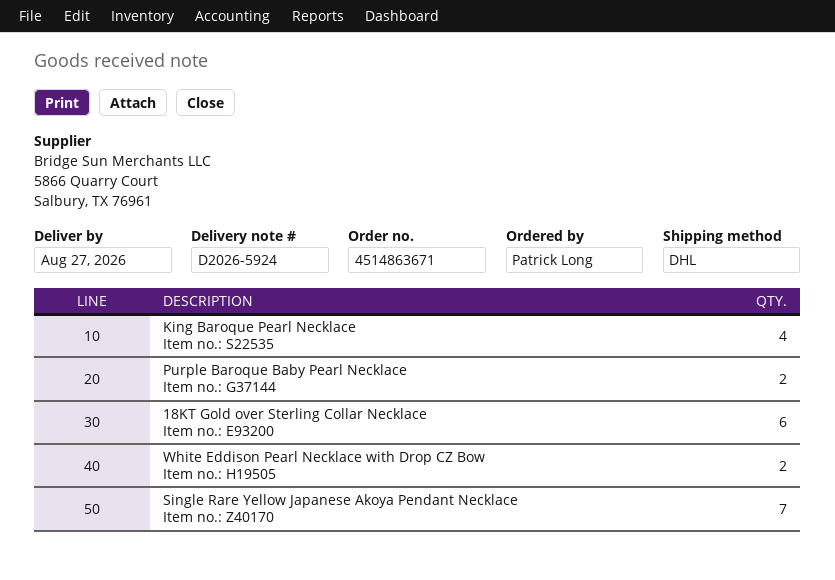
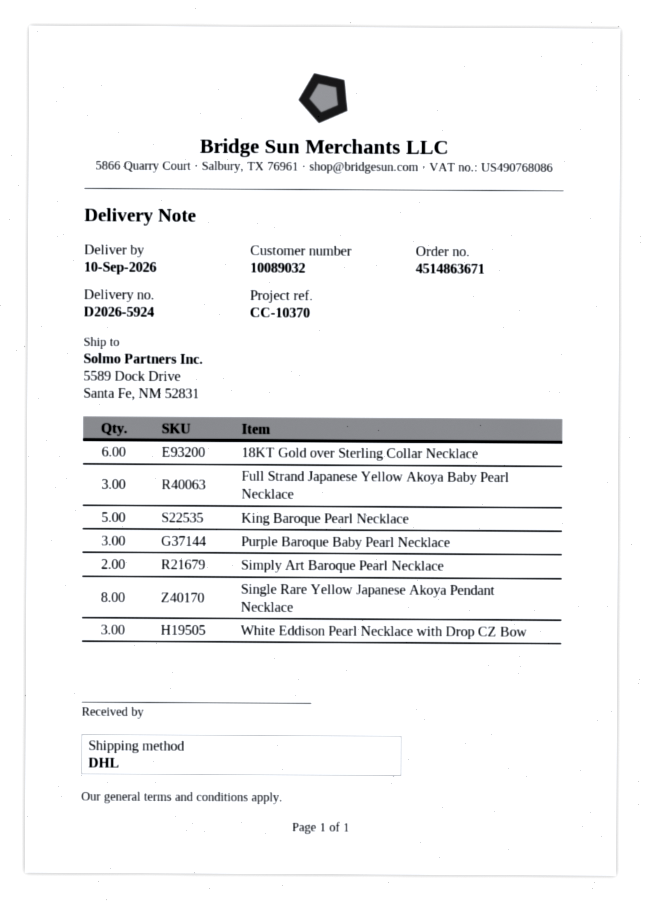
delivery date: 2026-08-27 -> 2026-09-10
King Baroque Pearl Necklace: 4 -> 5
Purple Baroque Baby Pearl Necklace: 2 -> 3
White Eddison Pearl Necklace with Drop CZ Bow: 2 -> 3
Single Rare Yellow Japanese Akoya Pendant Necklace: 7 -> 8
Full Strand Japanese Yellow Akoya Baby Pearl Necklace: none -> 3
Simply Art Baroque Pearl Necklace: none -> 2

